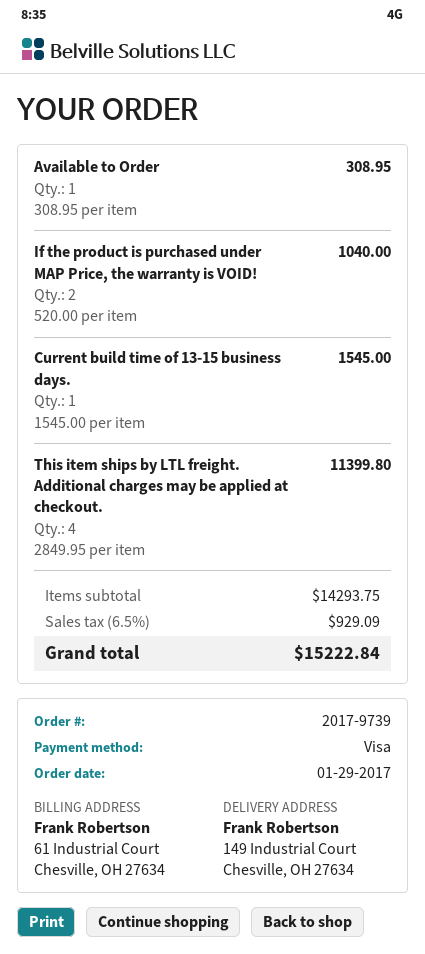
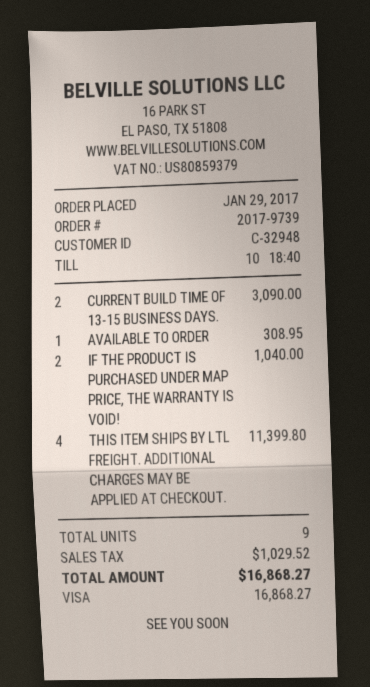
Current build time of 13-15 business days.: 1 for 1545.00 -> 2 for 3090.00
tax: 929.09 -> 1029.52
total: 15222.84 -> 16868.27

